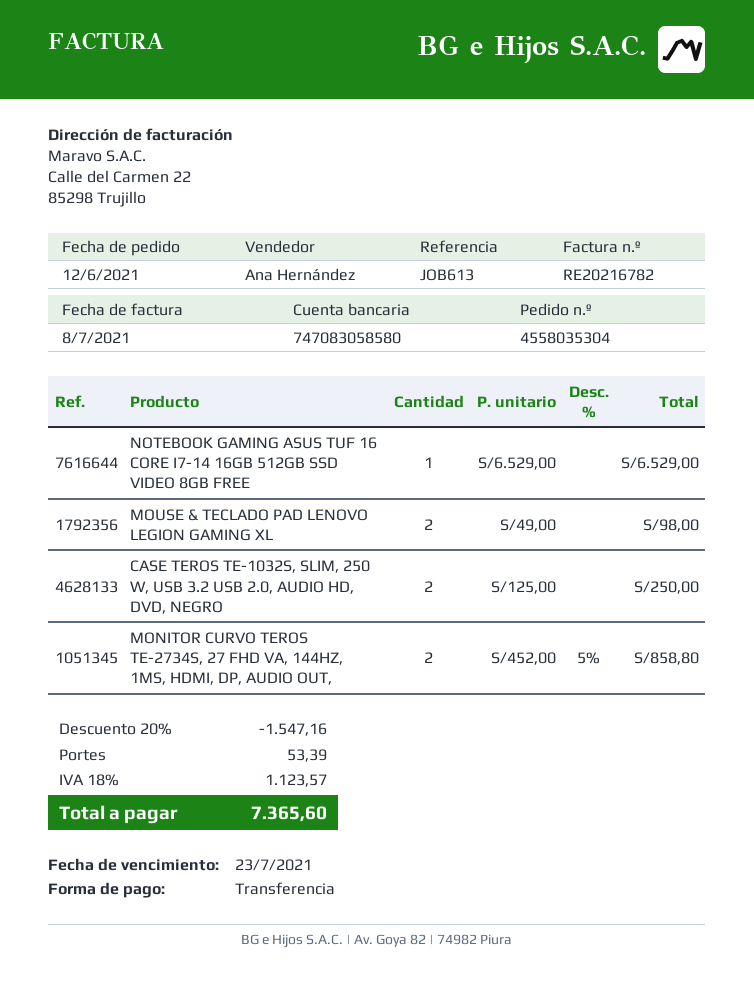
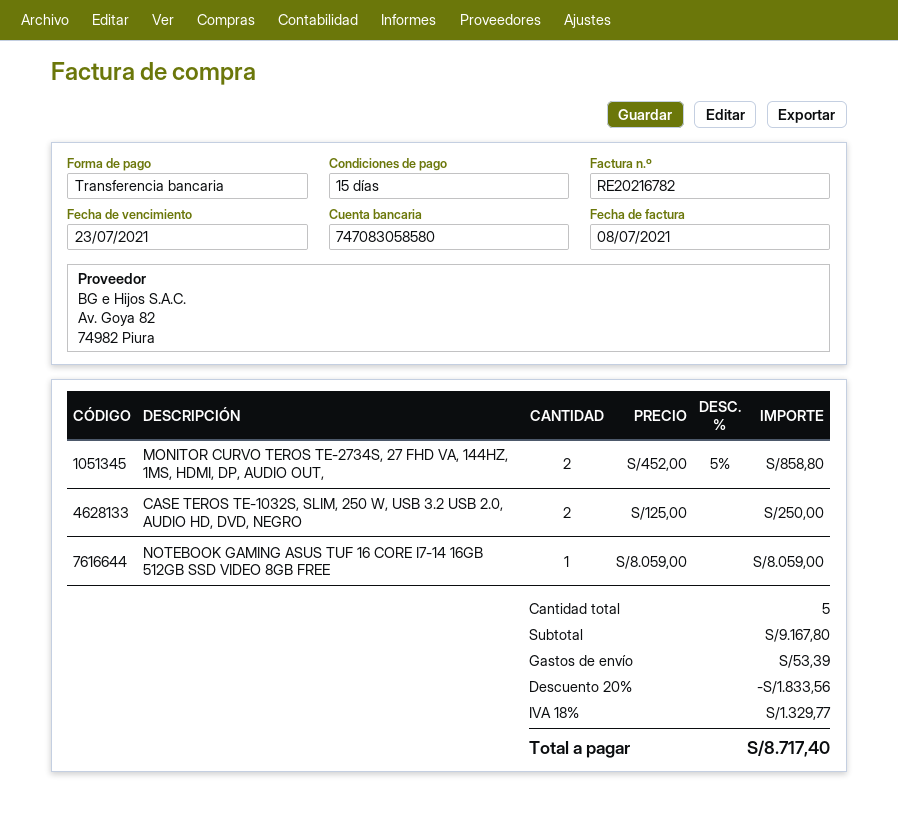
NOTEBOOK GAMING ASUS TUF 16 CORE I7-14 16GB 512GB SSD VIDEO 8GB FREE: 1 x 6529.00 = 6529.00 -> 1 x 8059.00 = 8059.00
MOUSE & TECLADO PAD LENOVO LEGION GAMING XL: 2 x 49.00 = 98.00 -> none
discount: 20% = 1547.16 -> 20% = 1833.56
tax: 18% = 1123.57 -> 18% = 1329.77
total: 7365.60 -> 8717.40

